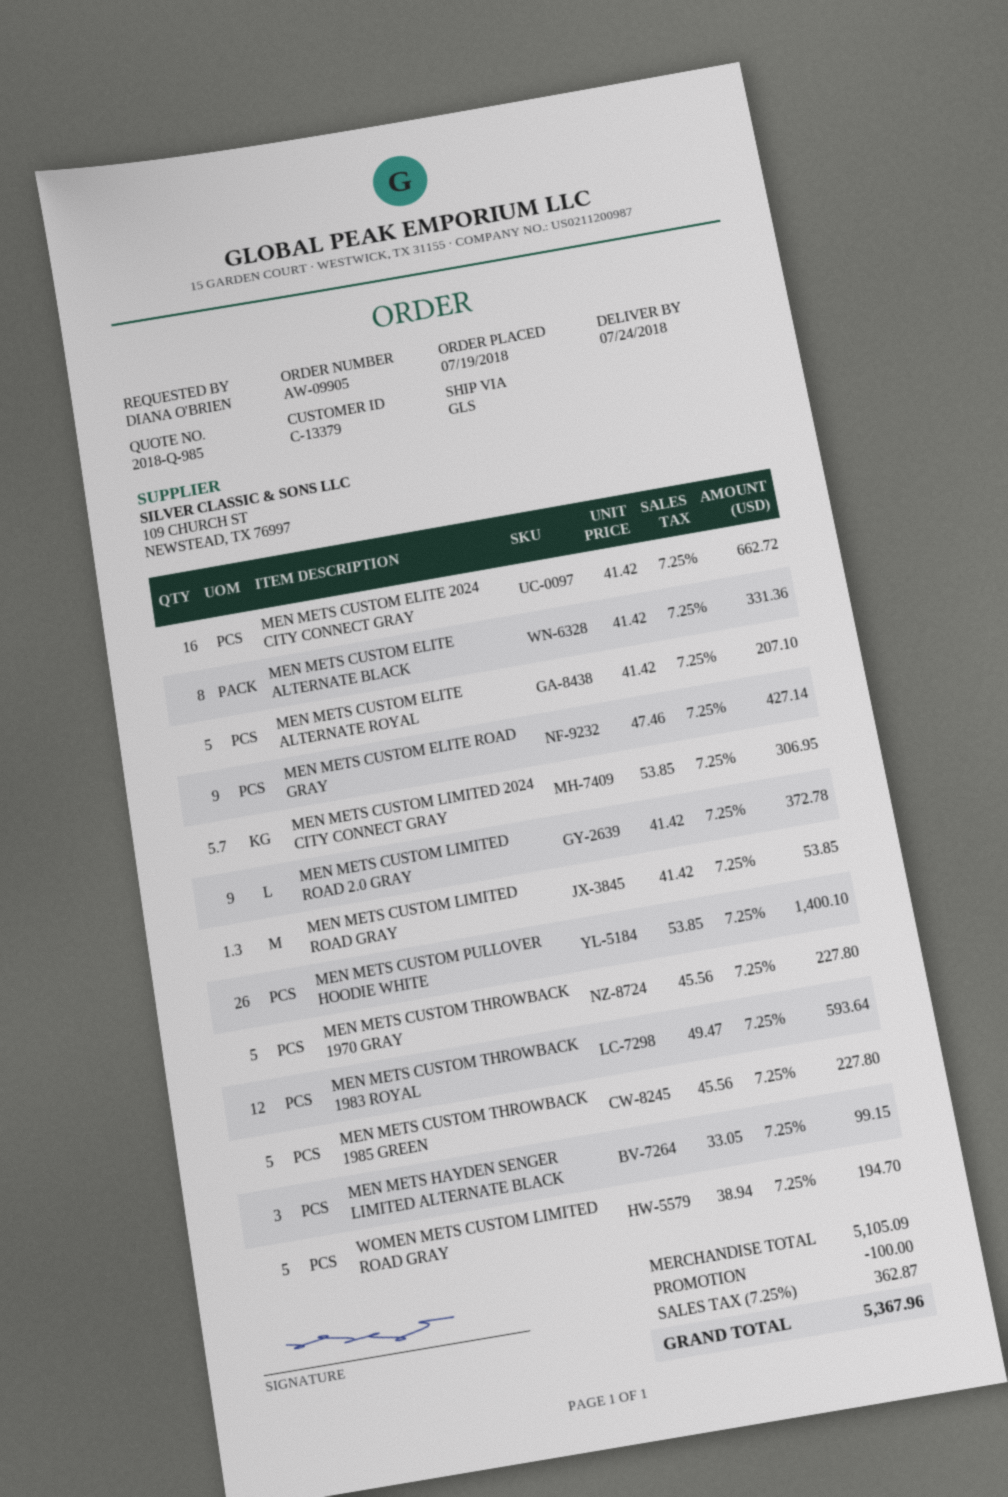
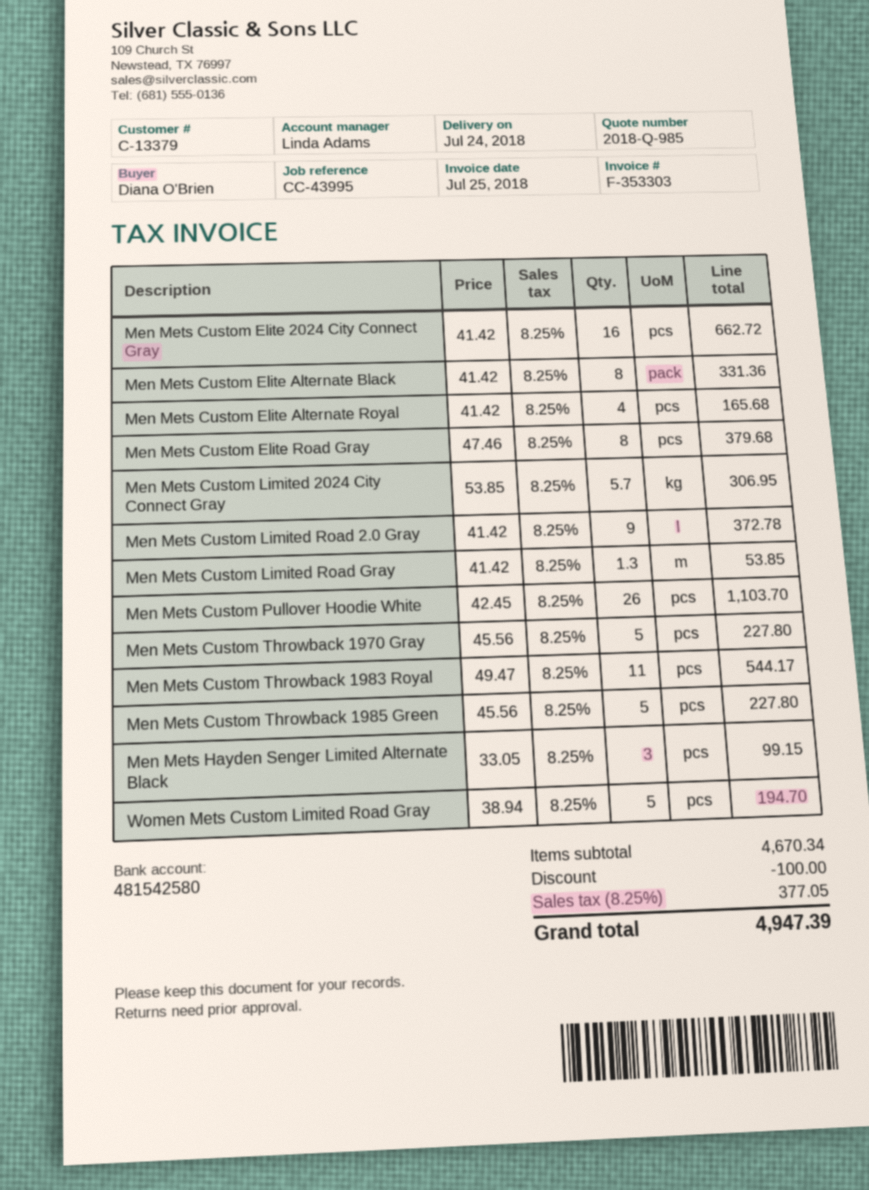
MEN METS CUSTOM ELITE ALTERNATE ROYAL: 5 x 41.42 = 207.10 -> 4 x 41.42 = 165.68
MEN METS CUSTOM ELITE ROAD GRAY: 9 x 47.46 = 427.14 -> 8 x 47.46 = 379.68
MEN METS CUSTOM PULLOVER HOODIE WHITE: 26 x 53.85 = 1400.10 -> 26 x 42.45 = 1103.70
MEN METS CUSTOM THROWBACK 1983 ROYAL: 12 x 49.47 = 593.64 -> 11 x 49.47 = 544.17
subtotal: 5105.09 -> 4670.34
tax: 7.25% = 362.87 -> 8.25% = 377.05
total: 5367.96 -> 4947.39

